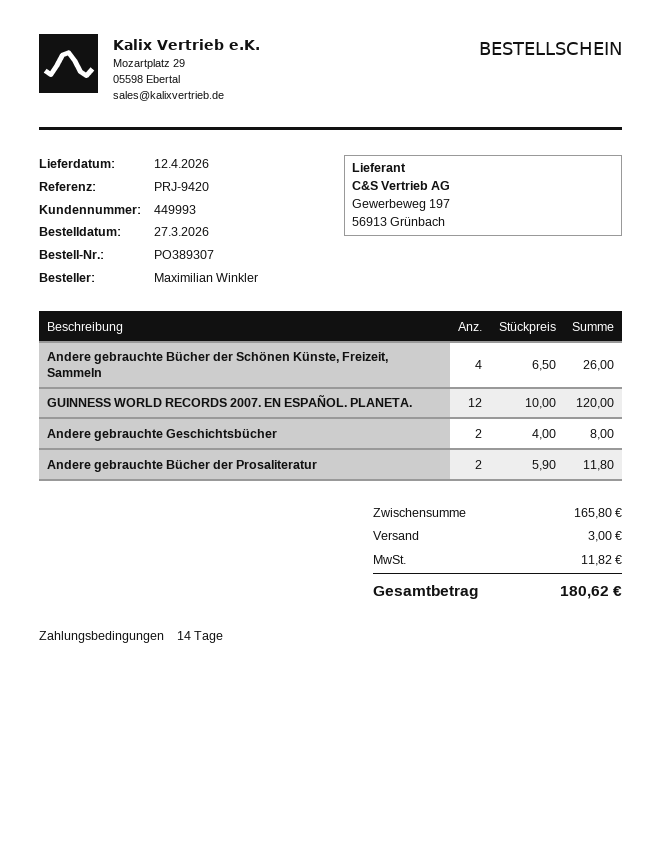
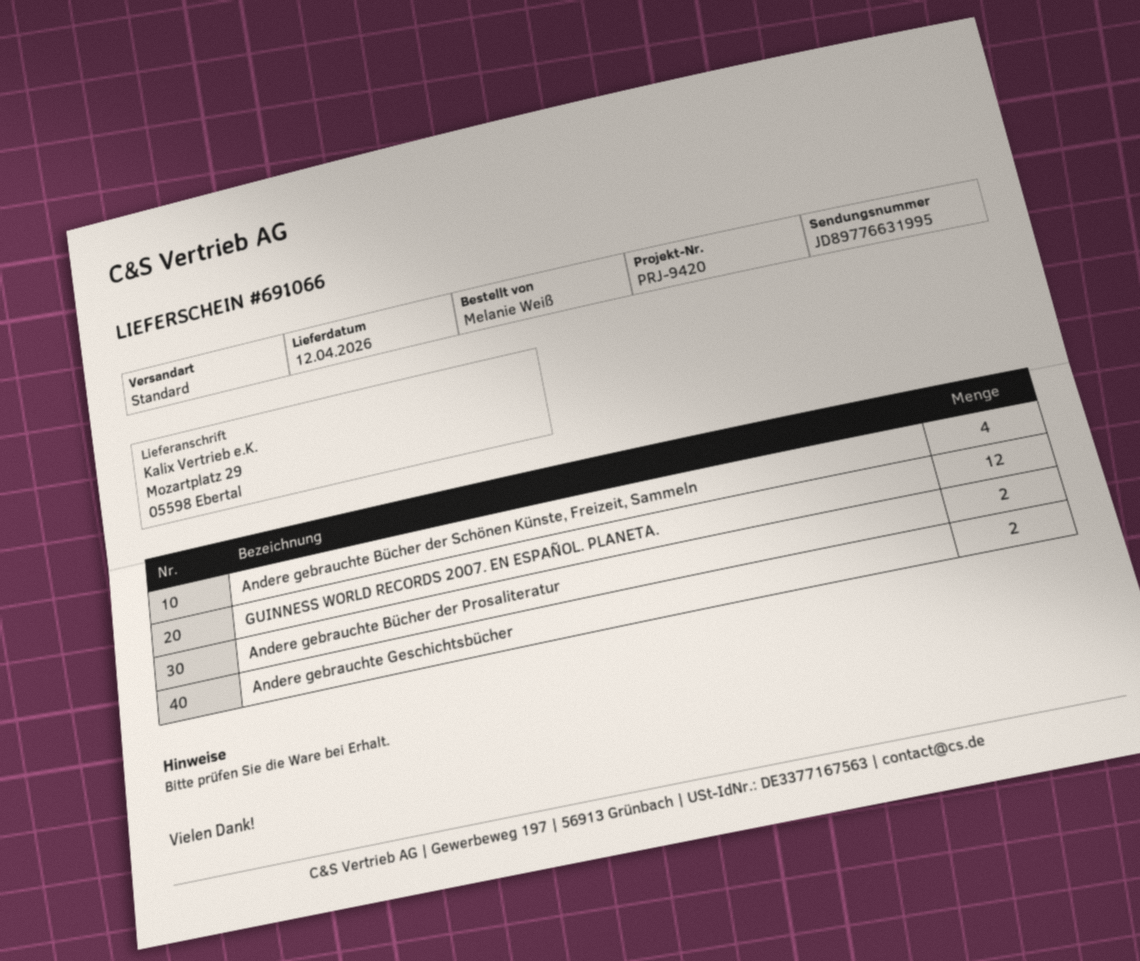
ordered by: Maximilian Winkler -> Melanie Weiß

